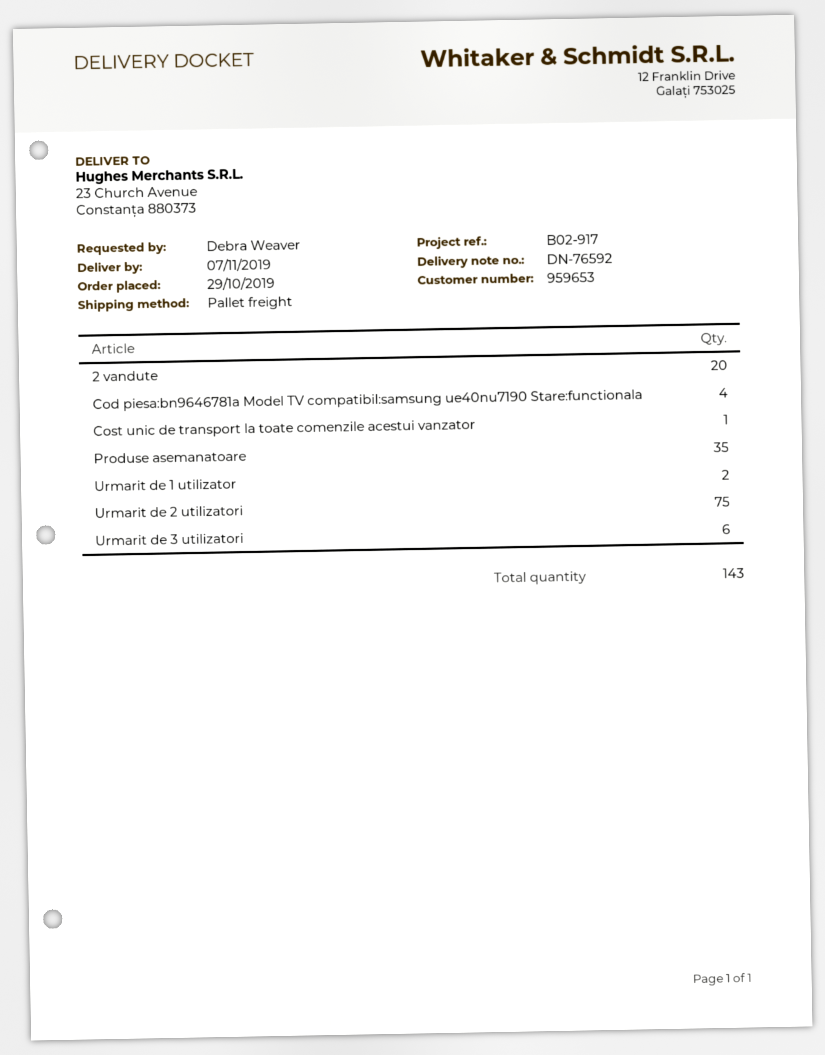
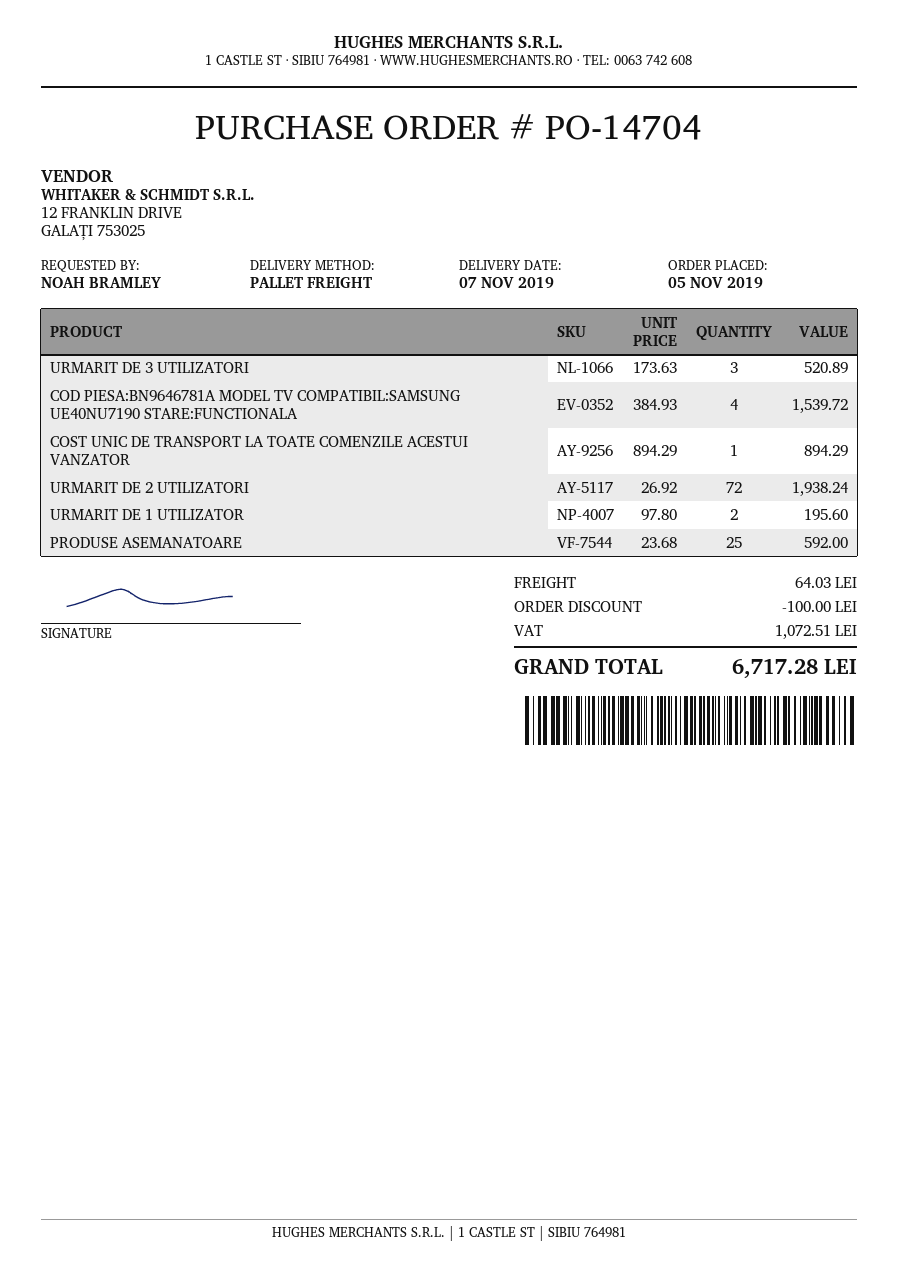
order date: 2019-10-29 -> 2019-11-05
ordered by: Debra Weaver -> NOAH BRAMLEY
2 vandute: 20 -> none
Produse asemanatoare: 35 -> 25
Urmarit de 2 utilizatori: 75 -> 72
Urmarit de 3 utilizatori: 6 -> 3

